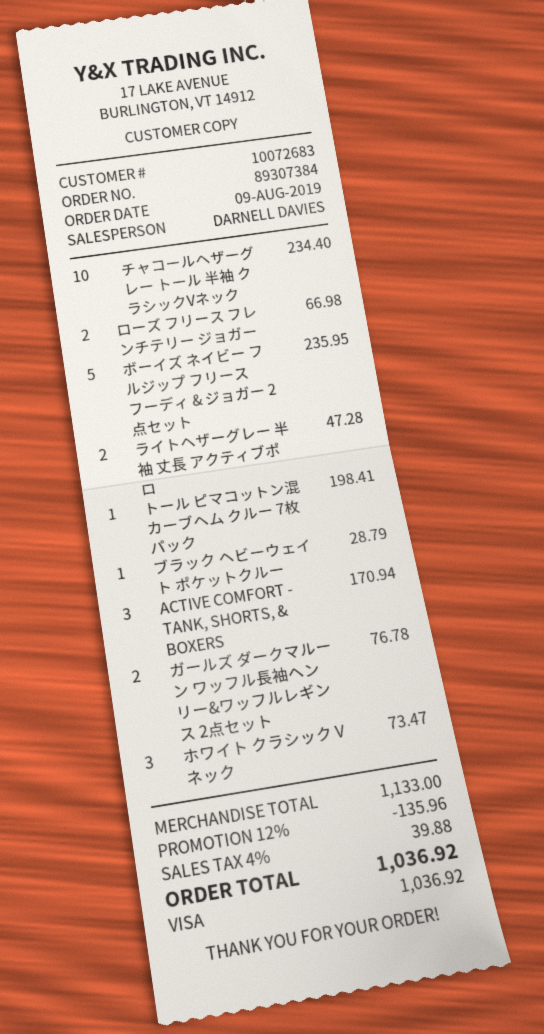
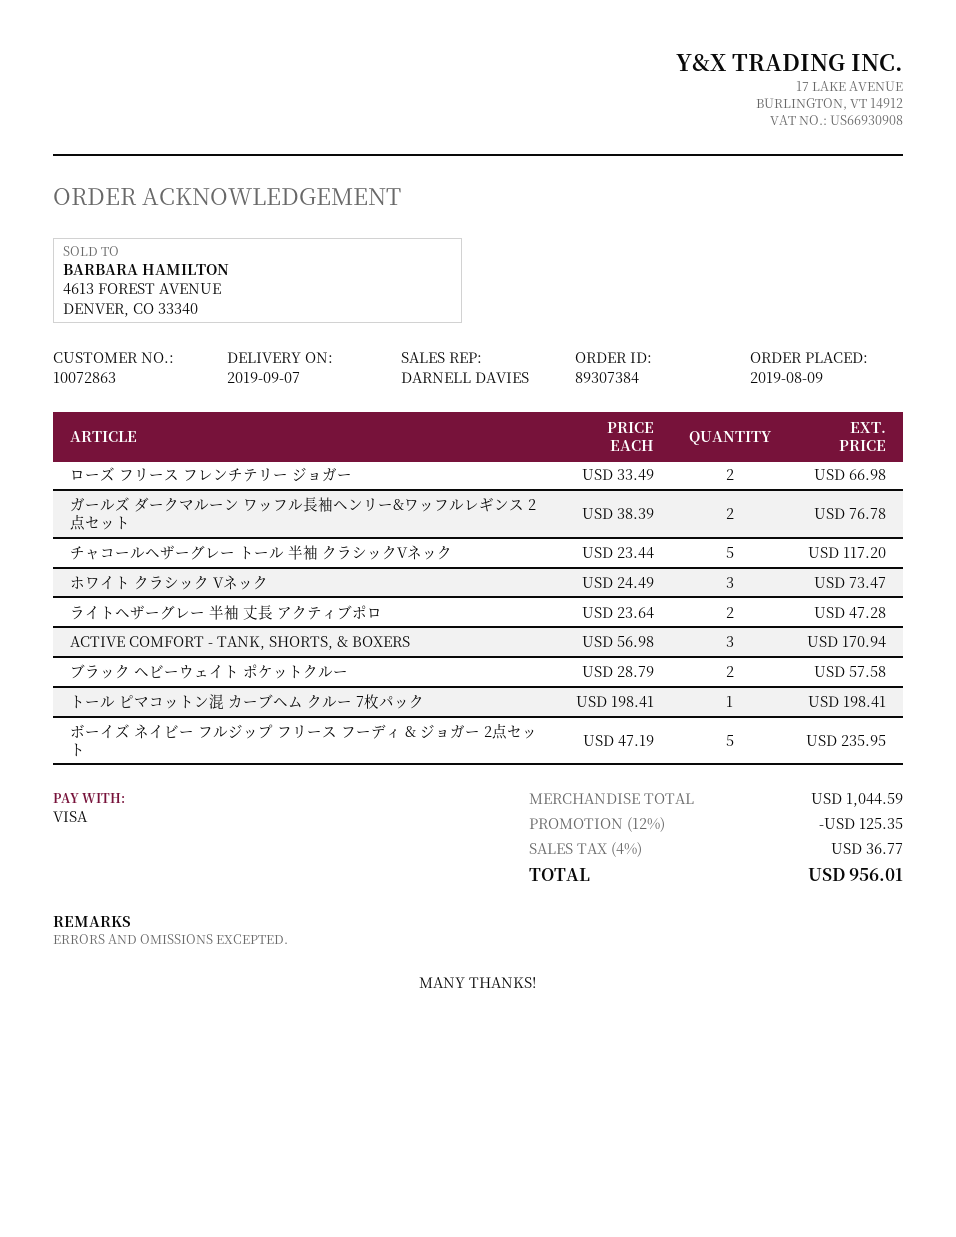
customer number: 10072683 -> 10072863
チャコールヘザーグレー トール 半袖 クラシックVネック: 10 for 234.40 -> 5 for 117.20
ブラック ヘビーウェイト ポケットクルー: 1 for 28.79 -> 2 for 57.58
subtotal: 1133.00 -> 1044.59
discount: 12% = 135.96 -> 12% = 125.35
tax: 4% = 39.88 -> 4% = 36.77
total: 1036.92 -> 956.01

